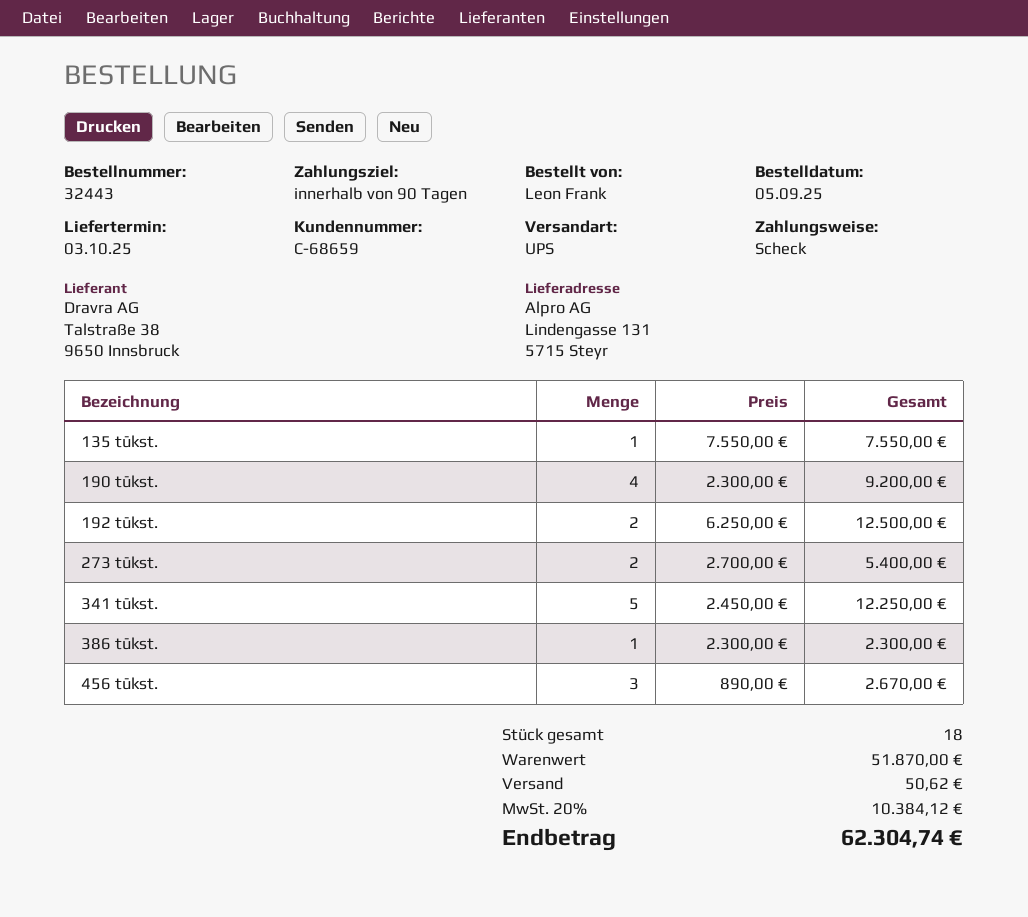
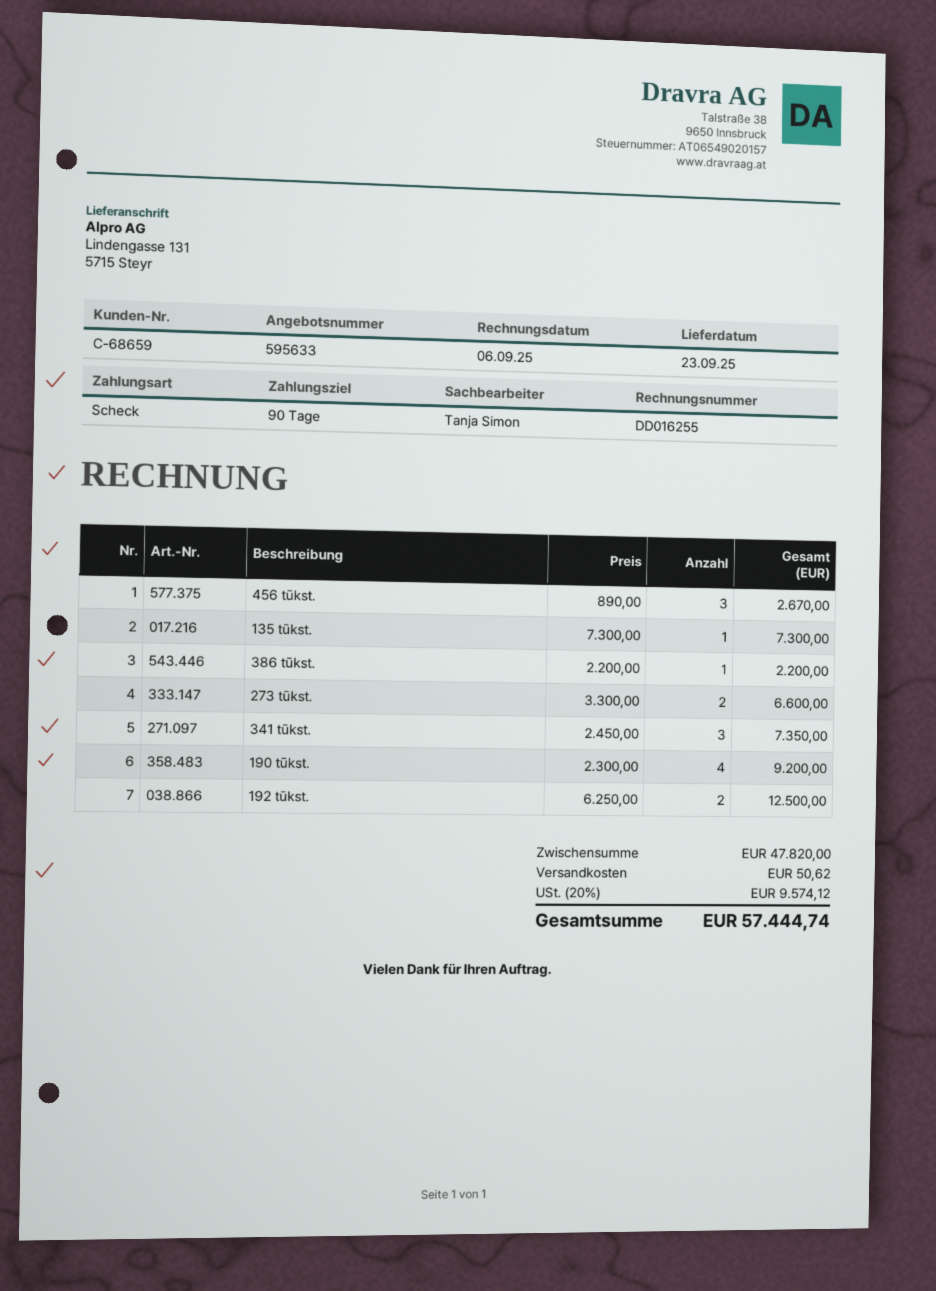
delivery date: 2025-10-03 -> 2025-09-23
135 tūkst.: 1 x 7550.00 = 7550.00 -> 1 x 7300.00 = 7300.00
273 tūkst.: 2 x 2700.00 = 5400.00 -> 2 x 3300.00 = 6600.00
341 tūkst.: 5 x 2450.00 = 12250.00 -> 3 x 2450.00 = 7350.00
386 tūkst.: 1 x 2300.00 = 2300.00 -> 1 x 2200.00 = 2200.00
subtotal: 51870.00 -> 47820.00
tax: 20% = 10384.12 -> 20% = 9574.12
total: 62304.74 -> 57444.74

